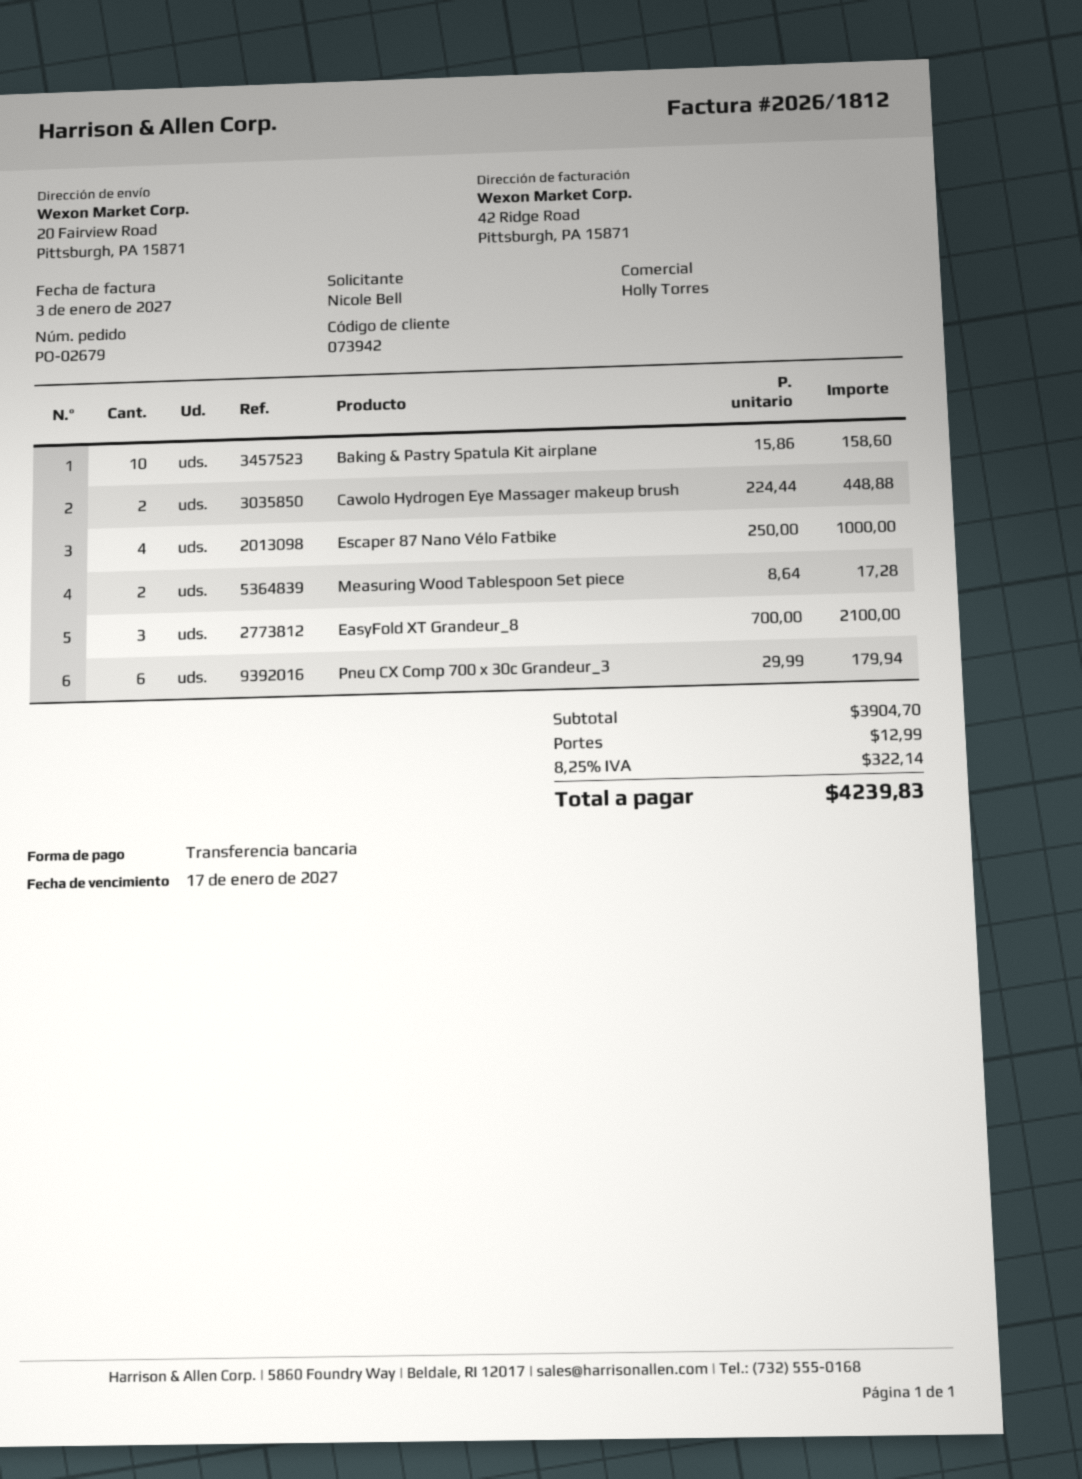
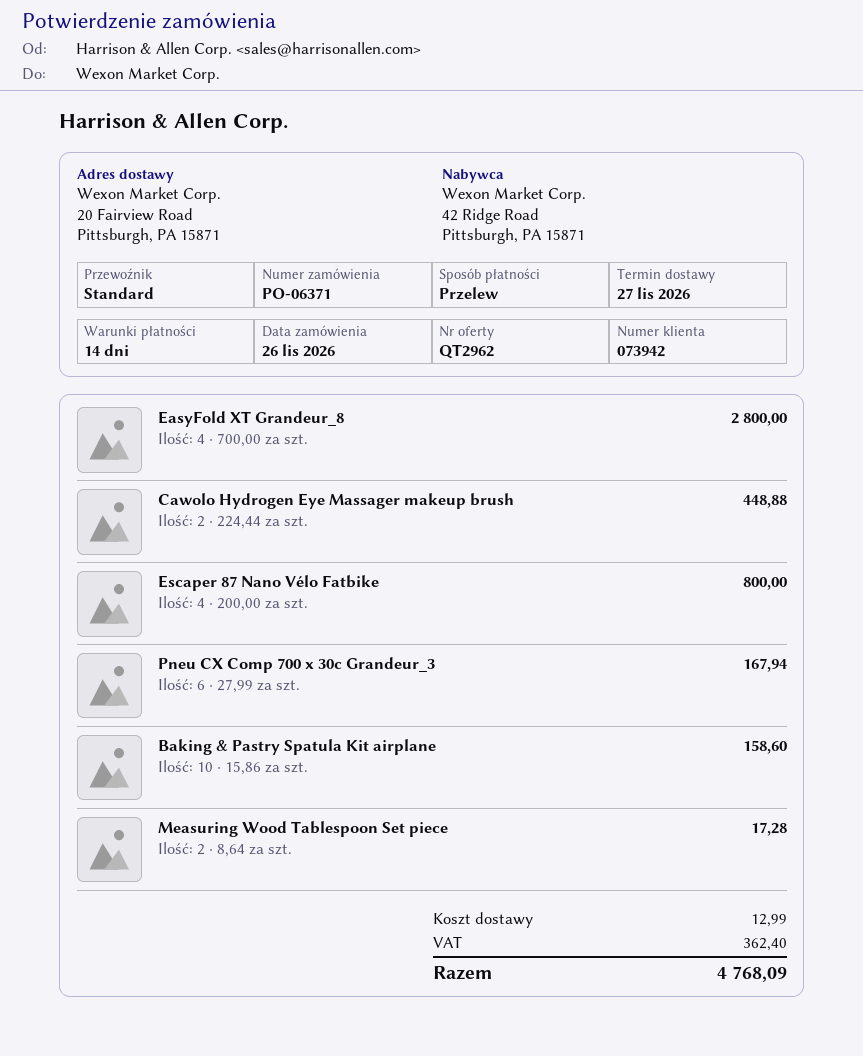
order number: PO-02679 -> PO-06371
Escaper 87 Nano Vélo Fatbike: 4 x 250.00 = 1000.00 -> 4 x 200.00 = 800.00
EasyFold XT Grandeur_8: 3 x 700.00 = 2100.00 -> 4 x 700.00 = 2800.00
Pneu CX Comp 700 x 30c Grandeur_3: 6 x 29.99 = 179.94 -> 6 x 27.99 = 167.94
tax: 322.14 -> 362.40
total: 4239.83 -> 4768.09

